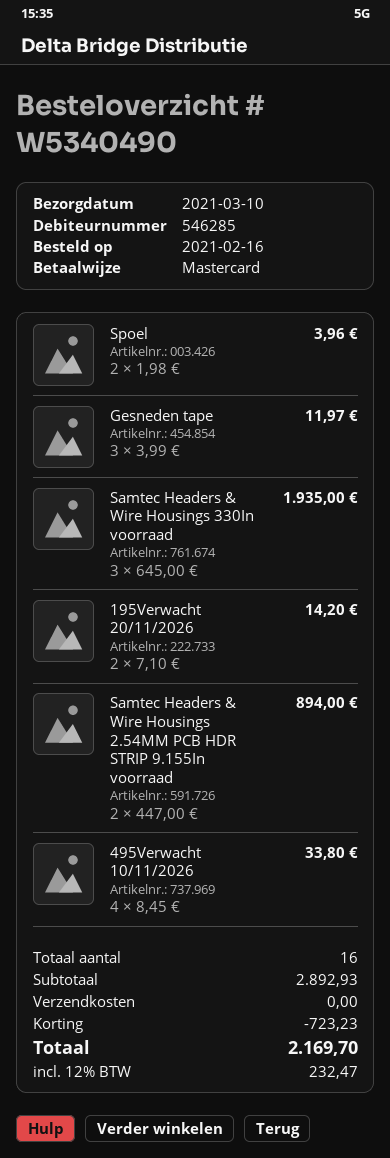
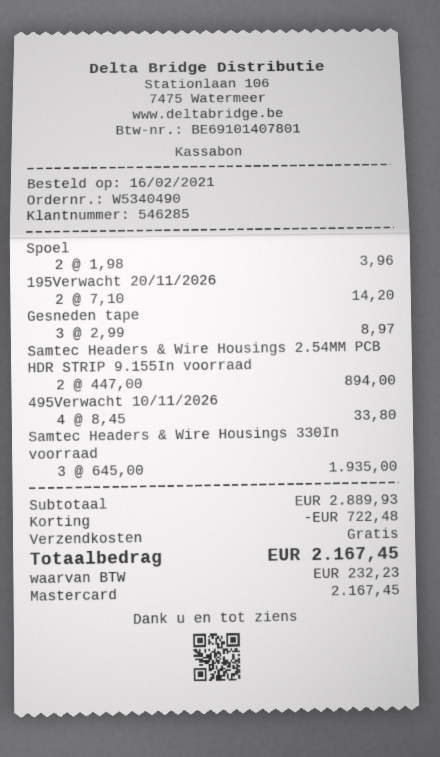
Gesneden tape: 3 x 3.99 = 11.97 -> 3 x 2.99 = 8.97
subtotal: 2892.93 -> 2889.93
discount: 723.23 -> 722.48
tax: 232.47 -> 232.23
total: 2169.70 -> 2167.45

